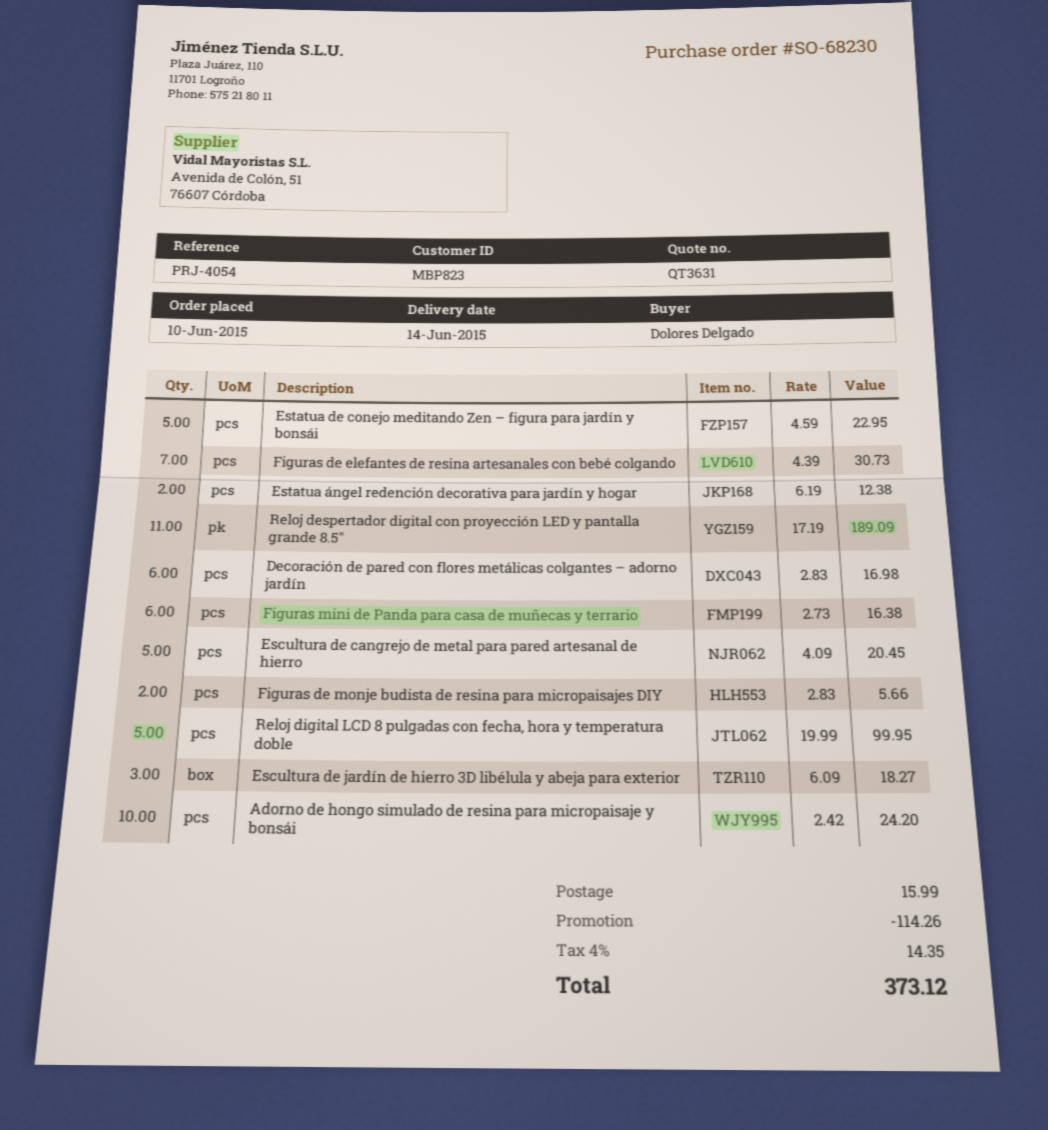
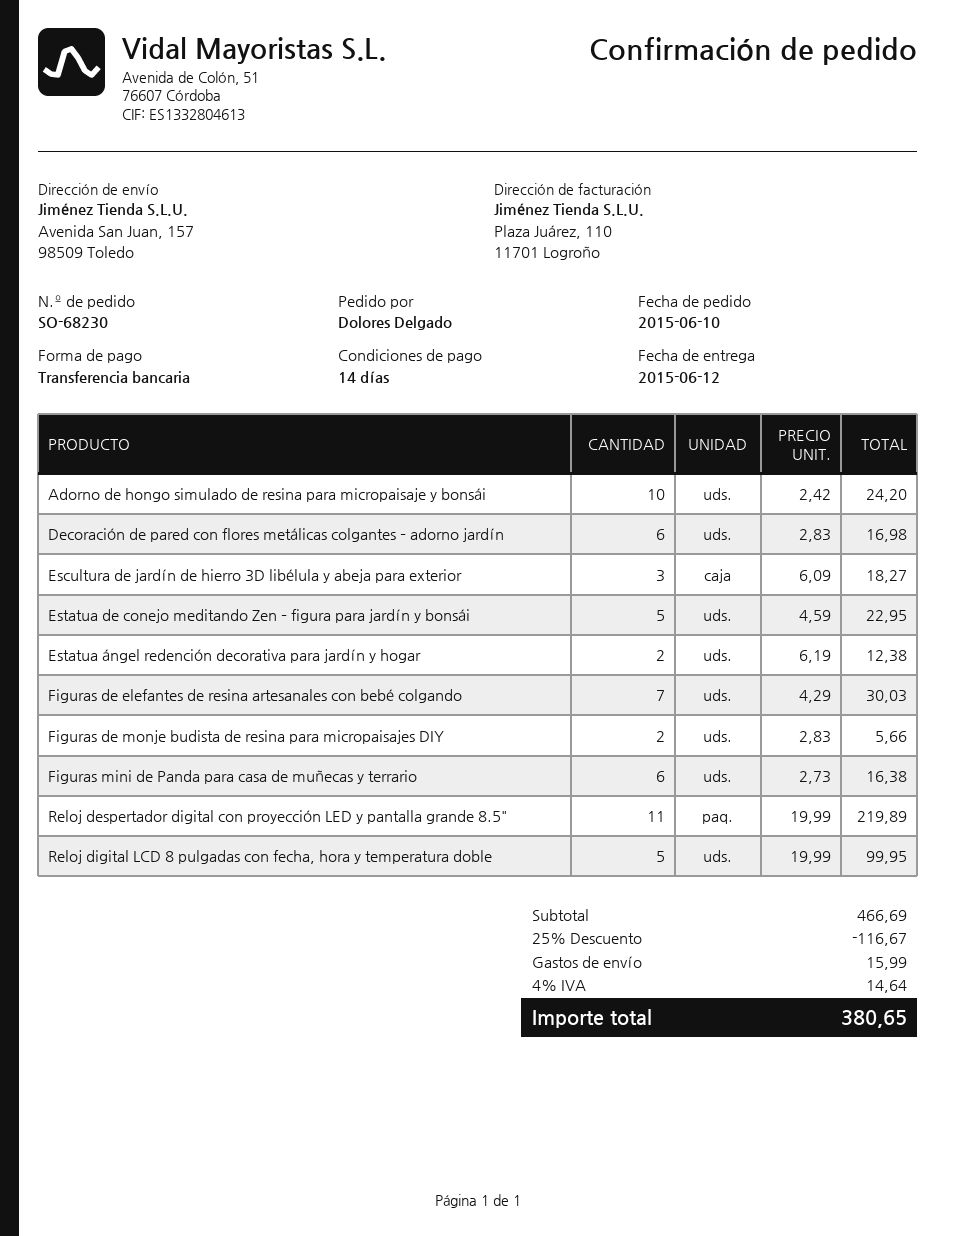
delivery date: 2015-06-14 -> 2015-06-12
Figuras de elefantes de resina artesanales con bebé colgando: 7 x 4.39 = 30.73 -> 7 x 4.29 = 30.03
Reloj despertador digital con proyección LED y pantalla grande 8.5": 11 x 17.19 = 189.09 -> 11 x 19.99 = 219.89
Escultura de cangrejo de metal para pared artesanal de hierro: 5 x 4.09 = 20.45 -> none
discount: 114.26 -> 116.67
tax: 4% = 14.35 -> 4% = 14.64
total: 373.12 -> 380.65

